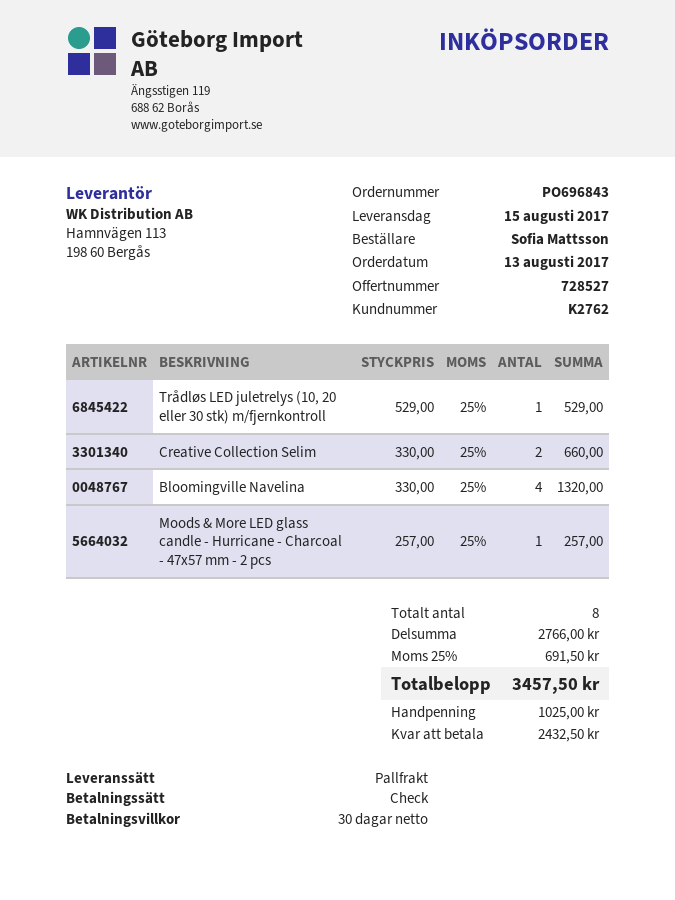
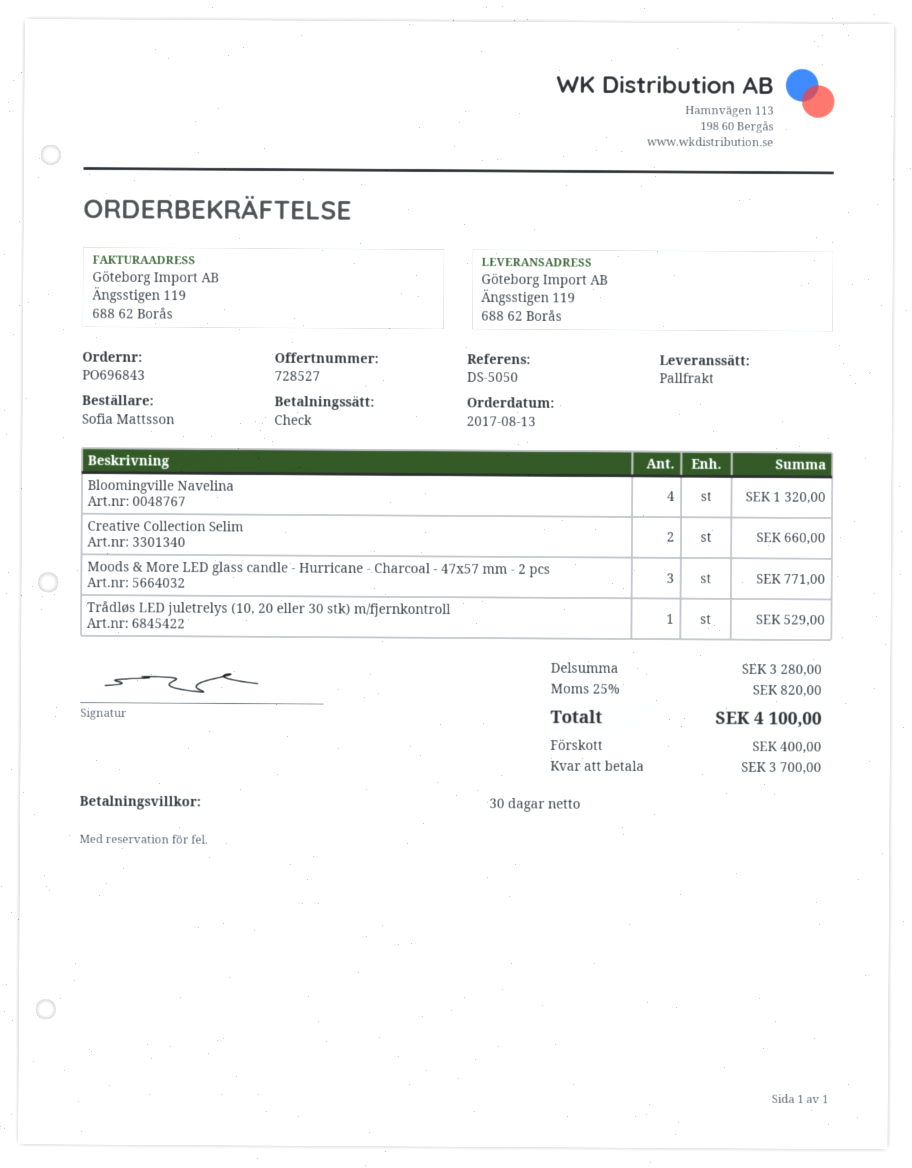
Moods & More LED glass candle - Hurricane - Charcoal - 47x57 mm - 2 pcs: 1 for 257.00 -> 3 for 771.00
subtotal: 2766.00 -> 3280.00
tax: 25% = 691.50 -> 25% = 820.00
total: 3457.50 -> 4100.00
deposit: 1025.00 -> 400.00
balance: 2432.50 -> 3700.00

